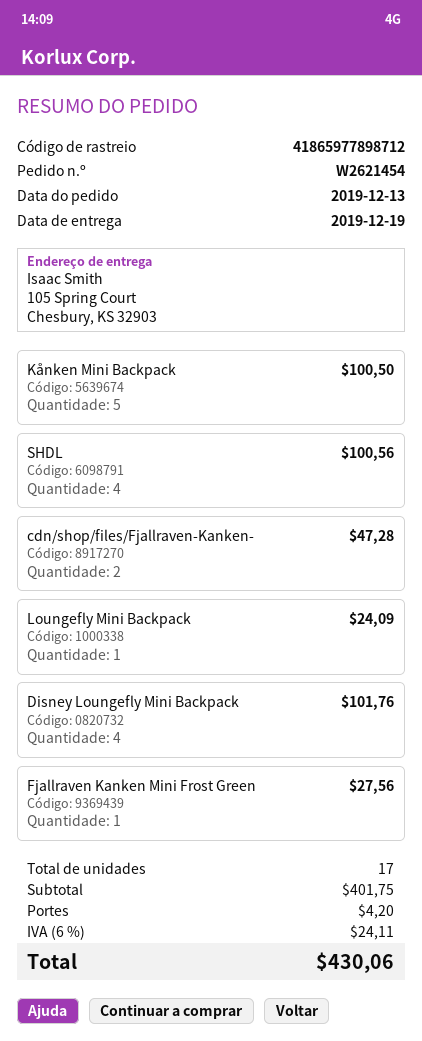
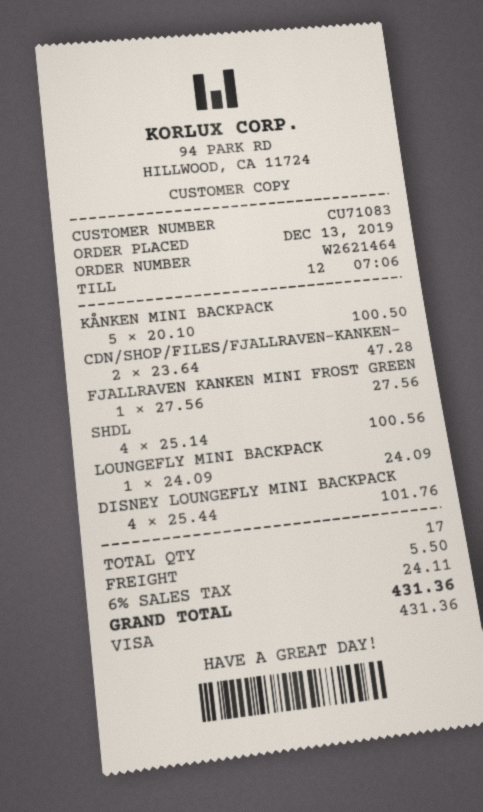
order number: W2621454 -> W2621464
shipping: 4.20 -> 5.50
total: 430.06 -> 431.36

